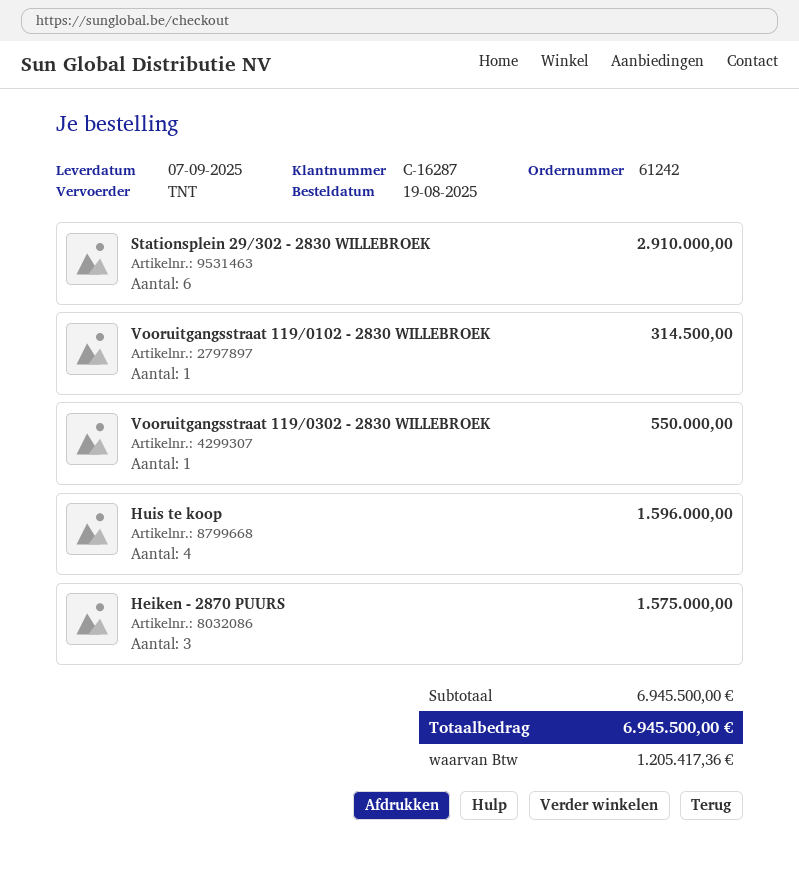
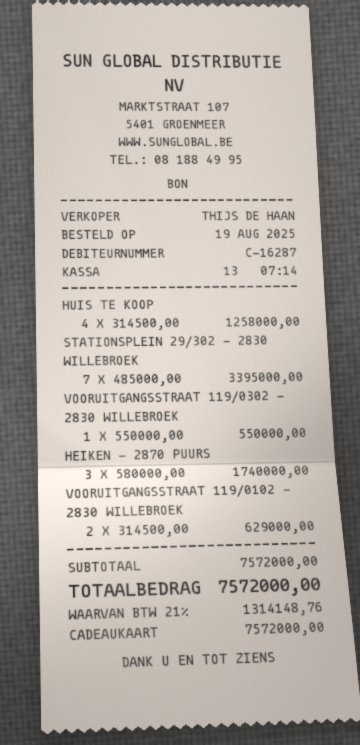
Stationsplein 29/302 - 2830 WILLEBROEK: 6 for 2910000.00 -> 7 for 3395000.00
Vooruitgangsstraat 119/0102 - 2830 WILLEBROEK: 1 for 314500.00 -> 2 for 629000.00
Huis te koop: 4 for 1596000.00 -> 4 for 1258000.00
Heiken - 2870 PUURS: 3 for 1575000.00 -> 3 for 1740000.00
subtotal: 6945500.00 -> 7572000.00
tax: 1205417.36 -> 1314148.76
total: 6945500.00 -> 7572000.00

